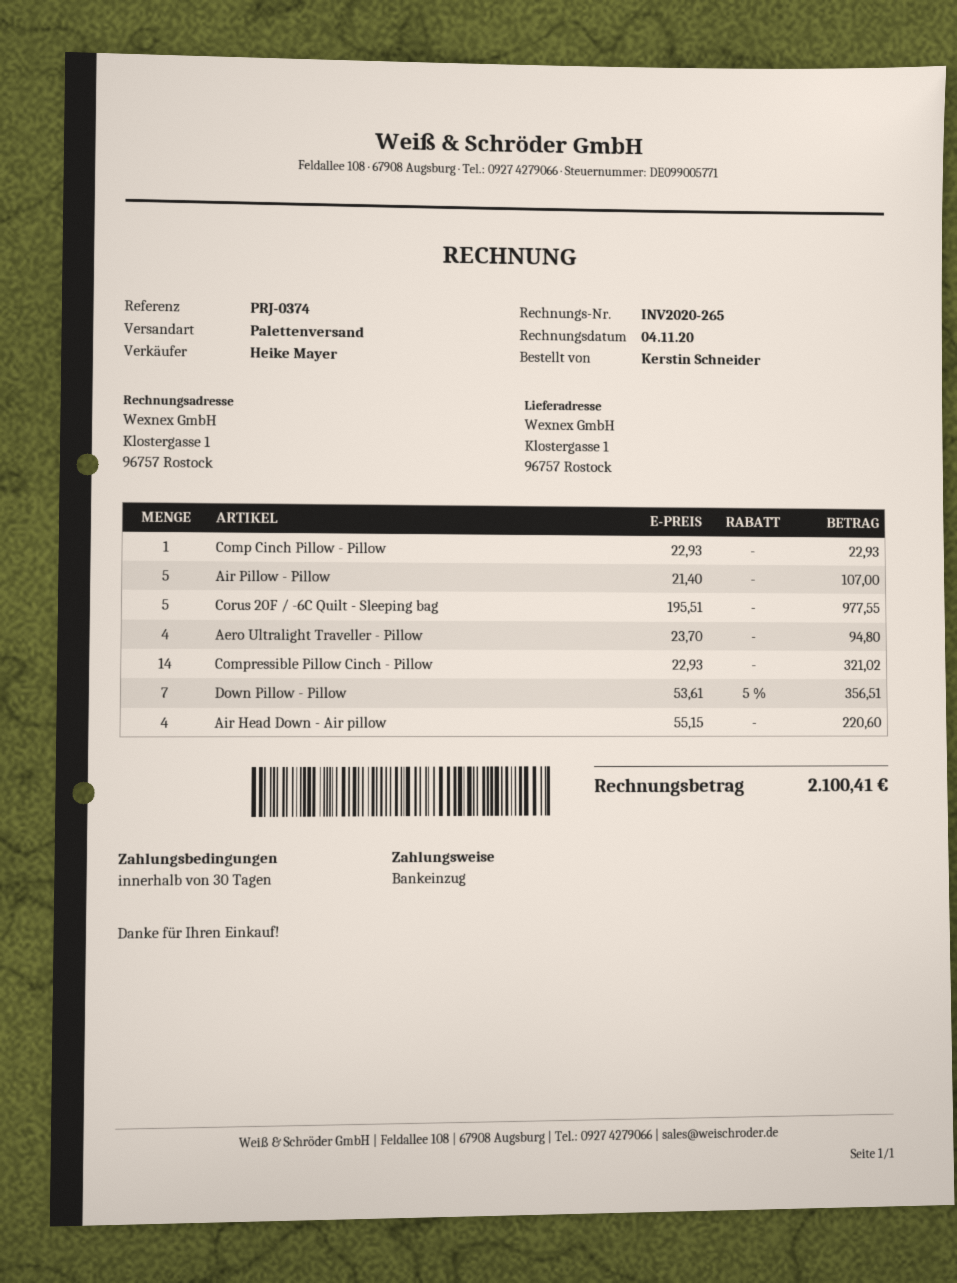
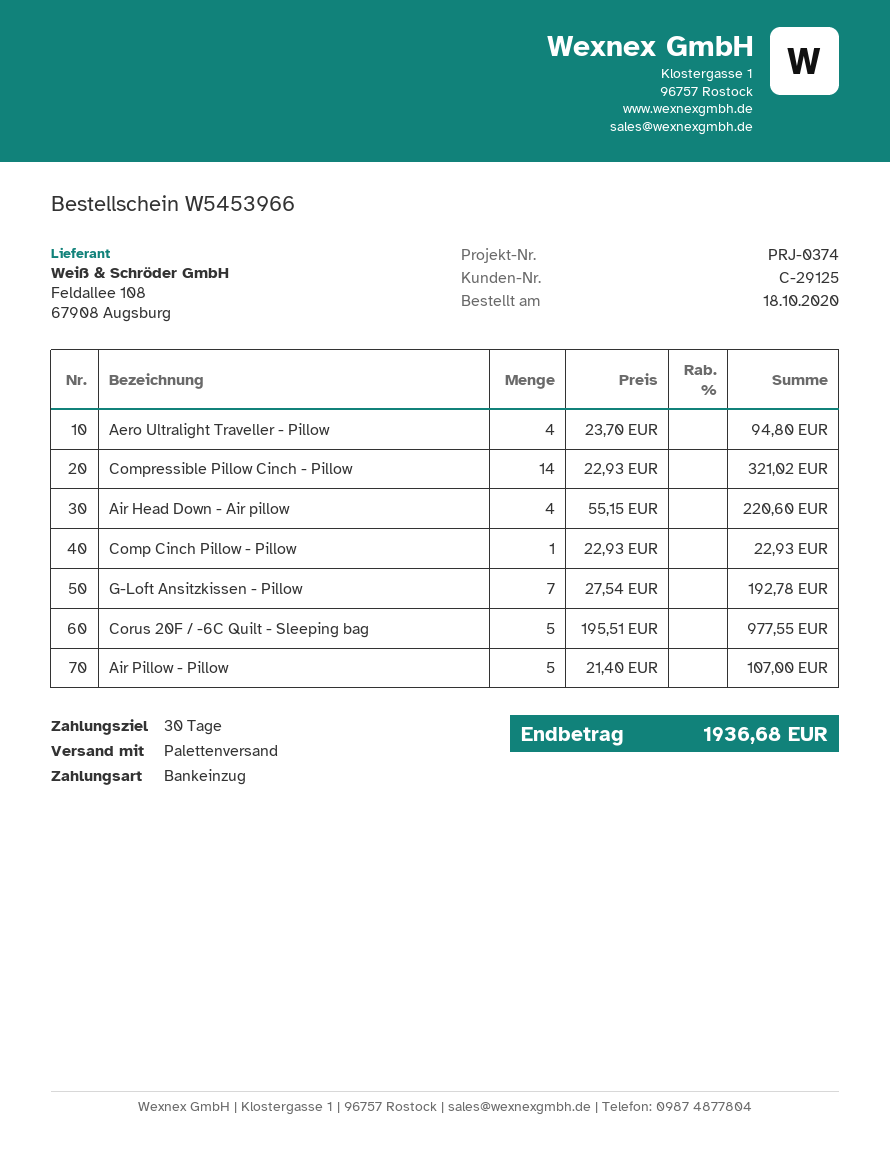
Down Pillow - Pillow: 7 x 53.61 - 5% = 356.51 -> none
G-Loft Ansitzkissen - Pillow: none -> 7 x 27.54 = 192.78
total: 2100.41 -> 1936.68

